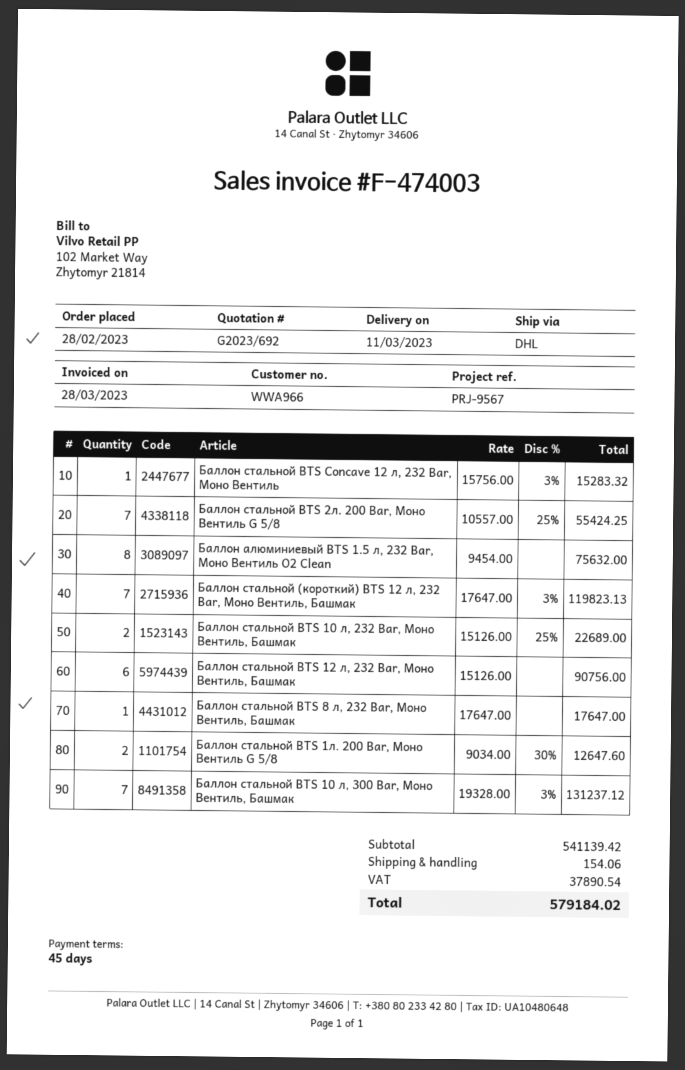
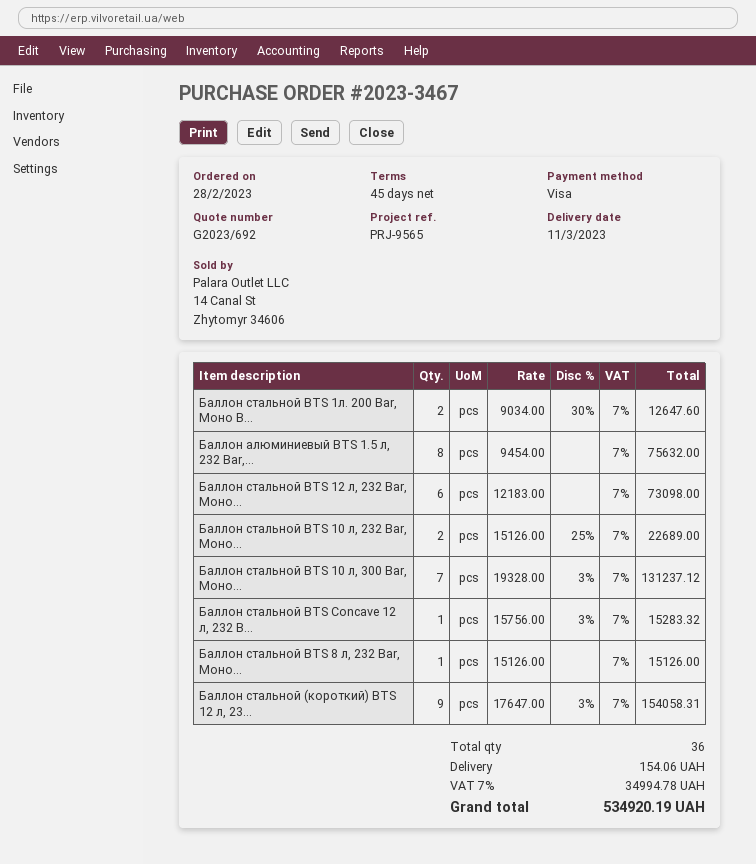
reference: PRJ-9567 -> PRJ-9565
Баллон стальной BTS 2л. 200 Bar, Моно Вентиль G 5/8: 7 x 10557.00 - 25% = 55424.25 -> none
Баллон стальной (короткий) BTS 12 л, 232 Bar, Моно Вентиль, Башмак: 7 x 17647.00 - 3% = 119823.13 -> 9 x 17647.00 - 3% = 154058.31
Баллон стальной BTS 12 л, 232 Bar, Моно Вентиль, Башмак: 6 x 15126.00 = 90756.00 -> 6 x 12183.00 = 73098.00
Баллон стальной BTS 8 л, 232 Bar, Моно Вентиль, Башмак: 1 x 17647.00 = 17647.00 -> 1 x 15126.00 = 15126.00
tax: 37890.54 -> 34994.78
total: 579184.02 -> 534920.19

